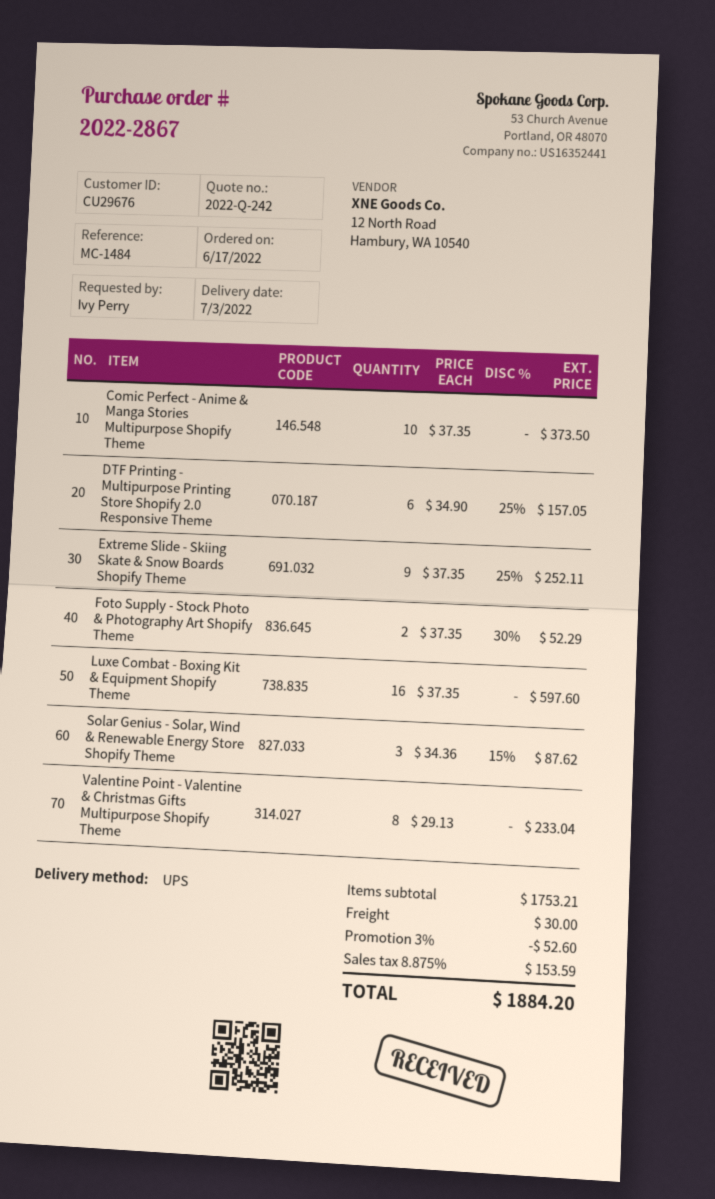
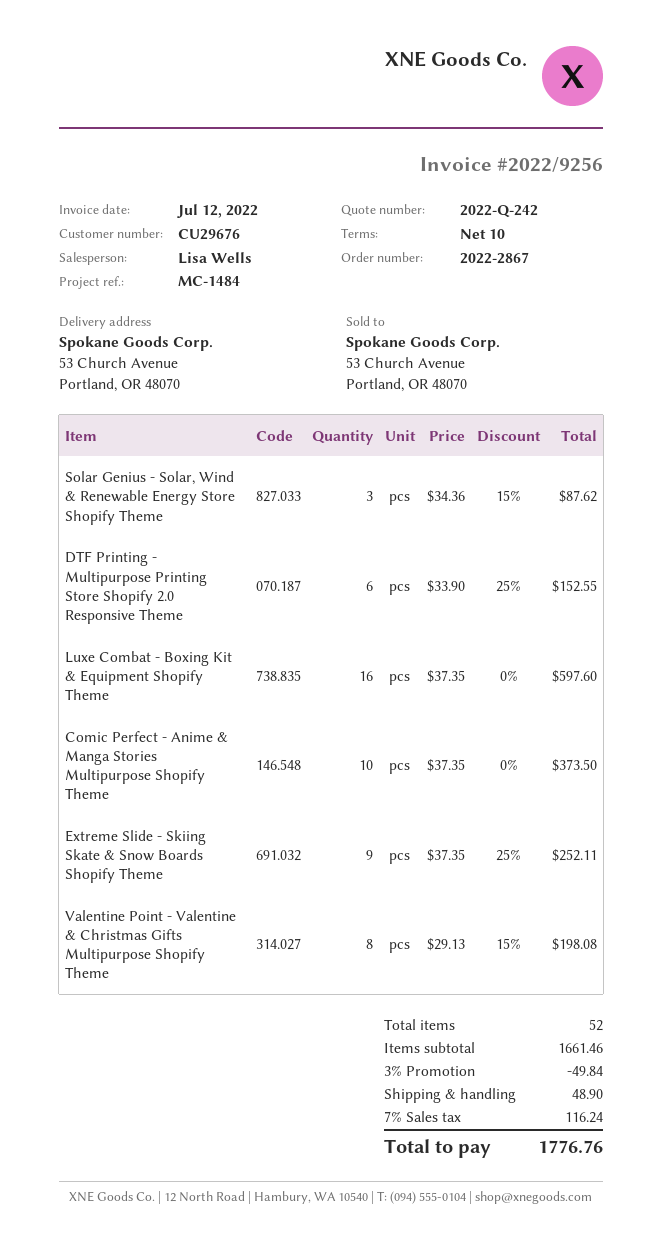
DTF Printing - Multipurpose Printing Store Shopify 2.0 Responsive Theme: 6 x 34.90 - 25% = 157.05 -> 6 x 33.90 - 25% = 152.55
Foto Supply - Stock Photo & Photography Art Shopify Theme: 2 x 37.35 - 30% = 52.29 -> none
Valentine Point - Valentine & Christmas Gifts Multipurpose Shopify Theme: 8 x 29.13 = 233.04 -> 8 x 29.13 - 15% = 198.08
subtotal: 1753.21 -> 1661.46
discount: 3% = 52.60 -> 3% = 49.84
shipping: 30.00 -> 48.90
tax: 8.875% = 153.59 -> 7% = 116.24
total: 1884.20 -> 1776.76

